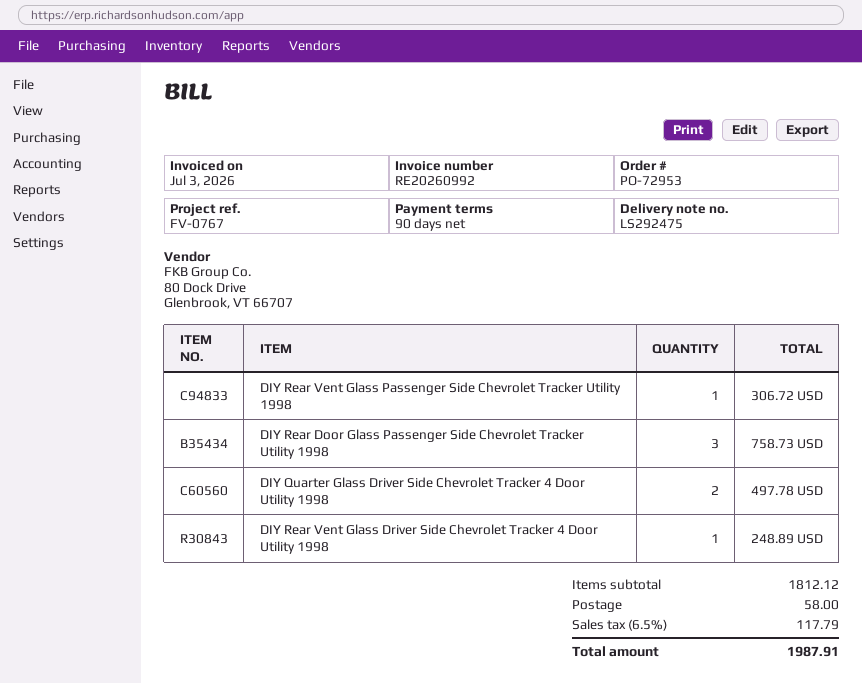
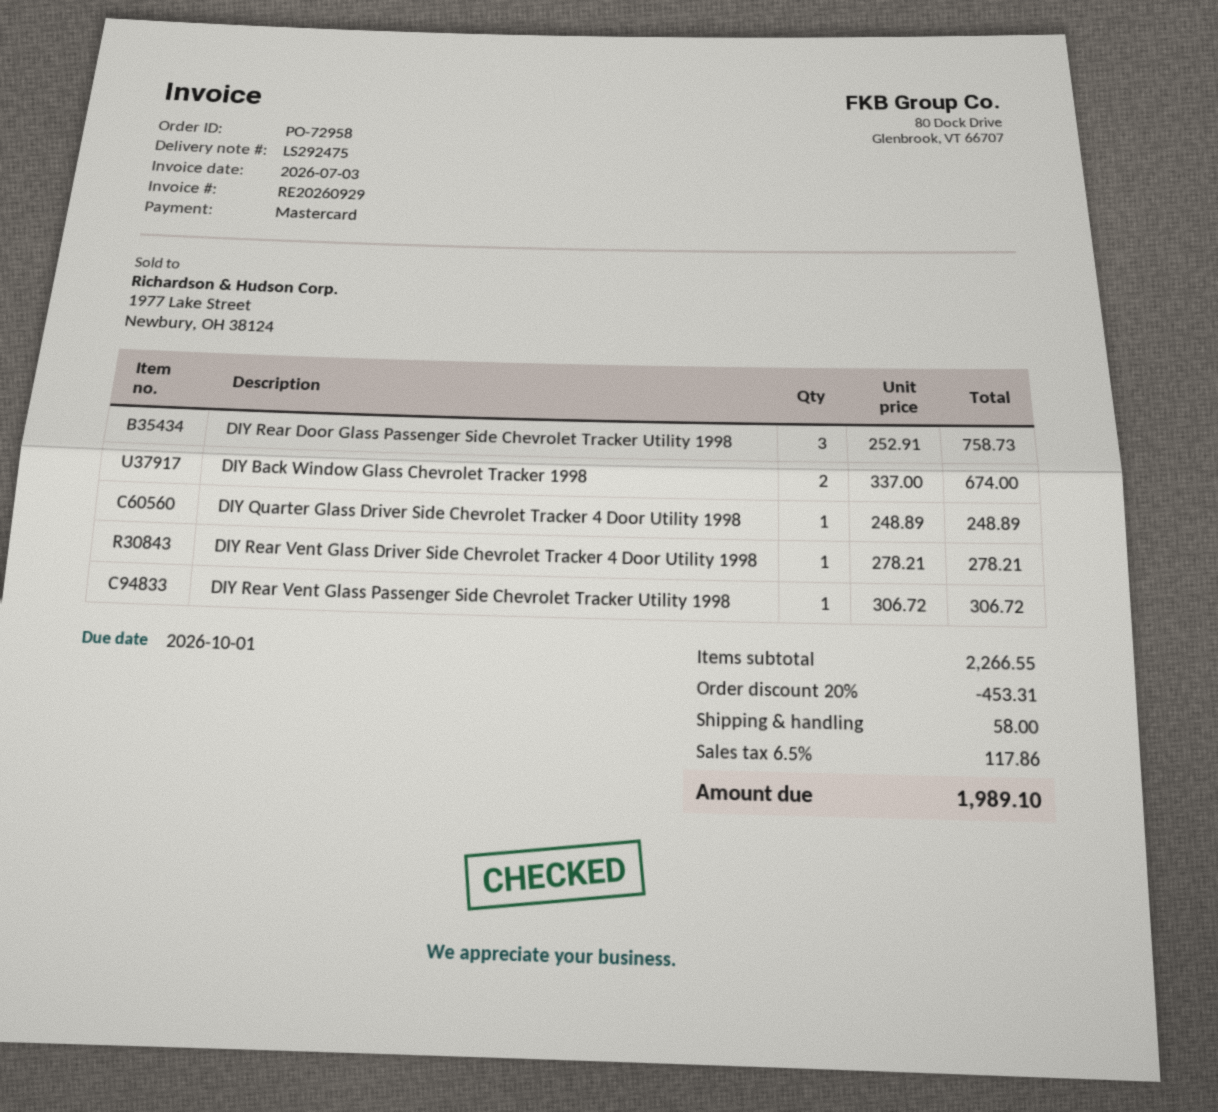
order number: PO-72953 -> PO-72958
invoice number: RE20260992 -> RE20260929
DIY Quarter Glass Driver Side Chevrolet Tracker 4 Door Utility 1998: 2 for 497.78 -> 1 for 248.89
DIY Rear Vent Glass Driver Side Chevrolet Tracker 4 Door Utility 1998: 1 for 248.89 -> 1 for 278.21
DIY Back Window Glass Chevrolet Tracker 1998: none -> 2 for 674.00
subtotal: 1812.12 -> 2266.55
discount: none -> 20% = 453.31
tax: 6.5% = 117.79 -> 6.5% = 117.86
total: 1987.91 -> 1989.10

